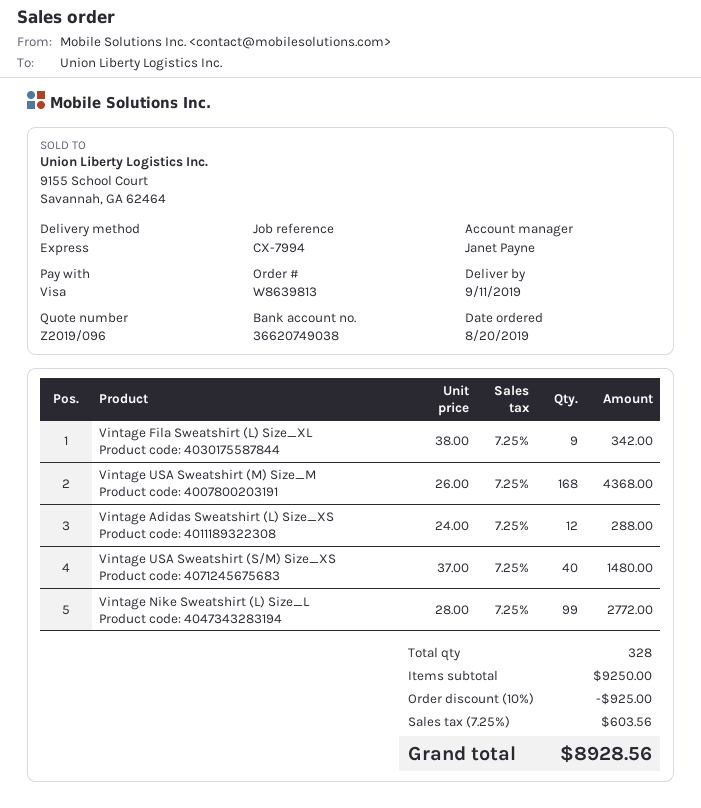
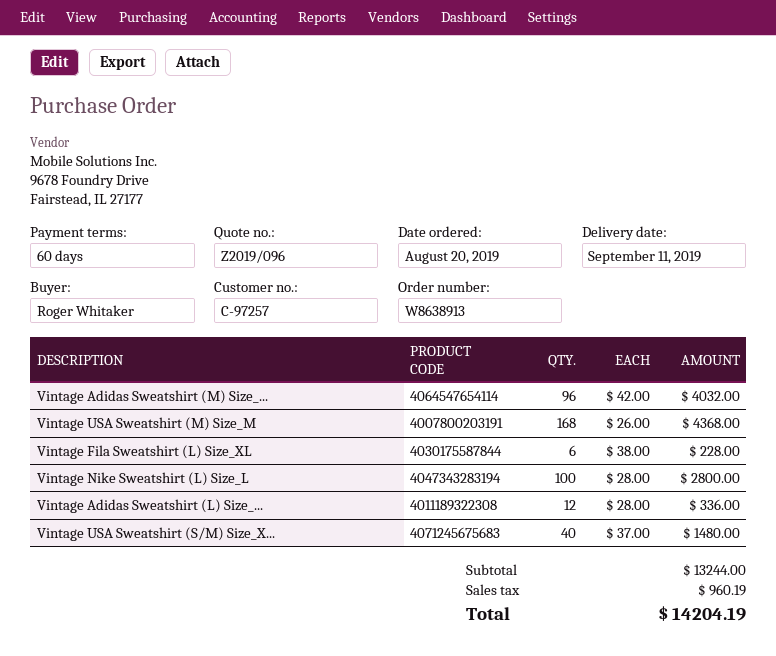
order number: W8639813 -> W8638913
Vintage Fila Sweatshirt (L) Size_XL: 9 x 38.00 = 342.00 -> 6 x 38.00 = 228.00
Vintage Adidas Sweatshirt (L) Size_XS: 12 x 24.00 = 288.00 -> 12 x 28.00 = 336.00
Vintage Nike Sweatshirt (L) Size_L: 99 x 28.00 = 2772.00 -> 100 x 28.00 = 2800.00
Vintage Adidas Sweatshirt (M) Size_...: none -> 96 x 42.00 = 4032.00
subtotal: 9250.00 -> 13244.00
discount: 10% = 925.00 -> none
tax: 603.56 -> 960.19
total: 8928.56 -> 14204.19

